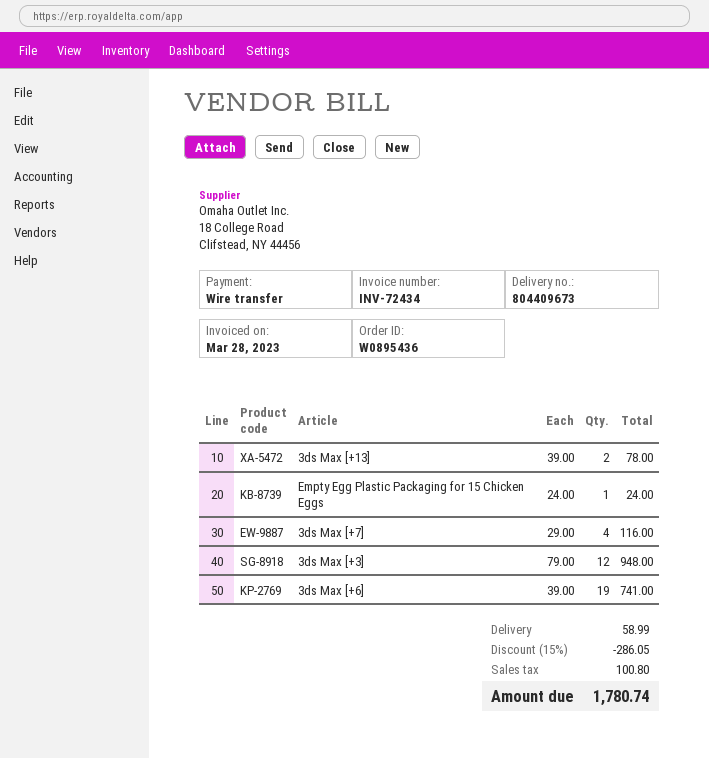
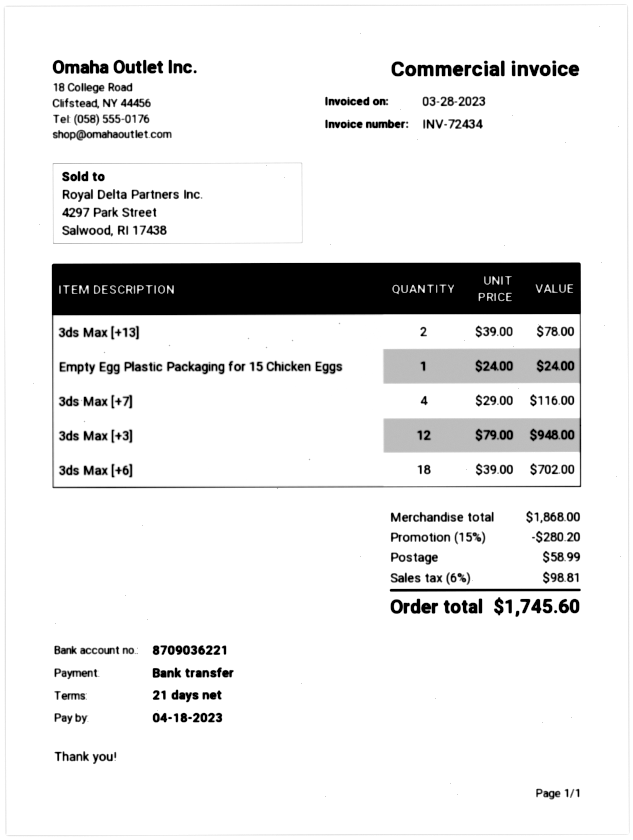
3ds Max [+6]: 19 x 39.00 = 741.00 -> 18 x 39.00 = 702.00
discount: 15% = 286.05 -> 15% = 280.20
tax: 100.80 -> 98.81
total: 1780.74 -> 1745.60

